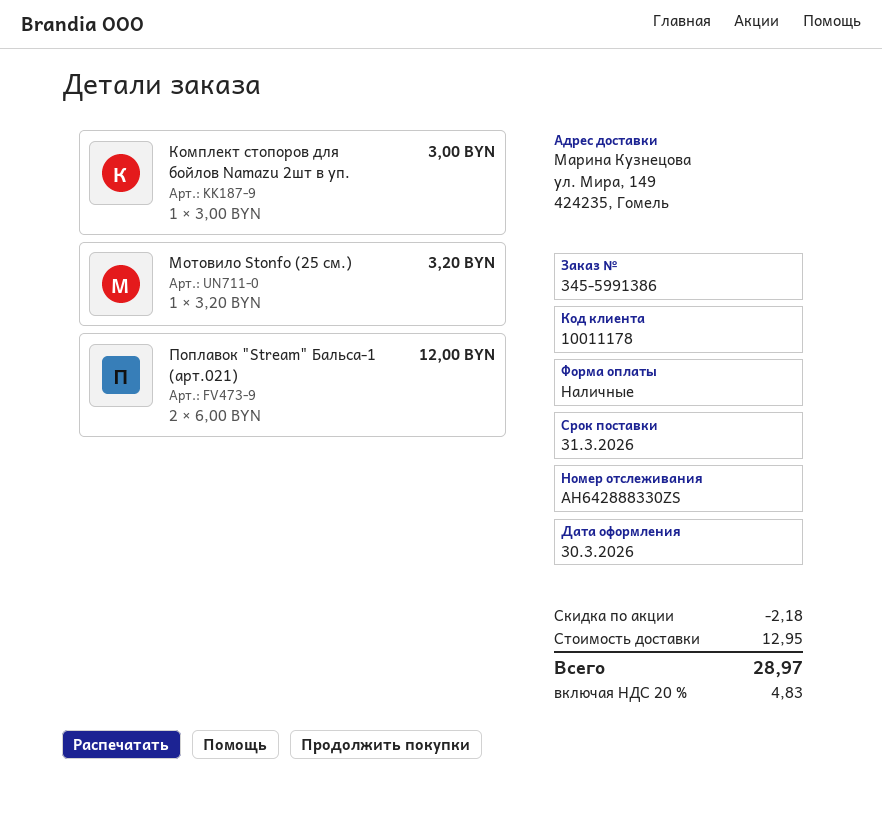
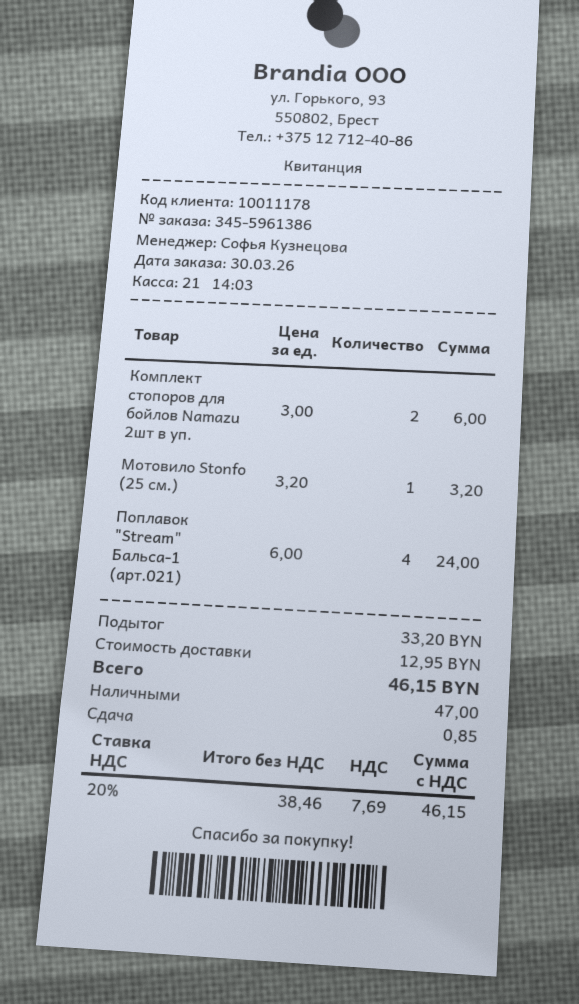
order number: 345-5991386 -> 345-5961386
Комплект стопоров для бойлов Namazu 2шт в уп.: 1 x 3.00 = 3.00 -> 2 x 3.00 = 6.00
Поплавок "Stream" Бальса-1 (арт.021): 2 x 6.00 = 12.00 -> 4 x 6.00 = 24.00
discount: 2.18 -> none
tax: 20% = 4.83 -> 20% = 7.69
total: 28.97 -> 46.15

